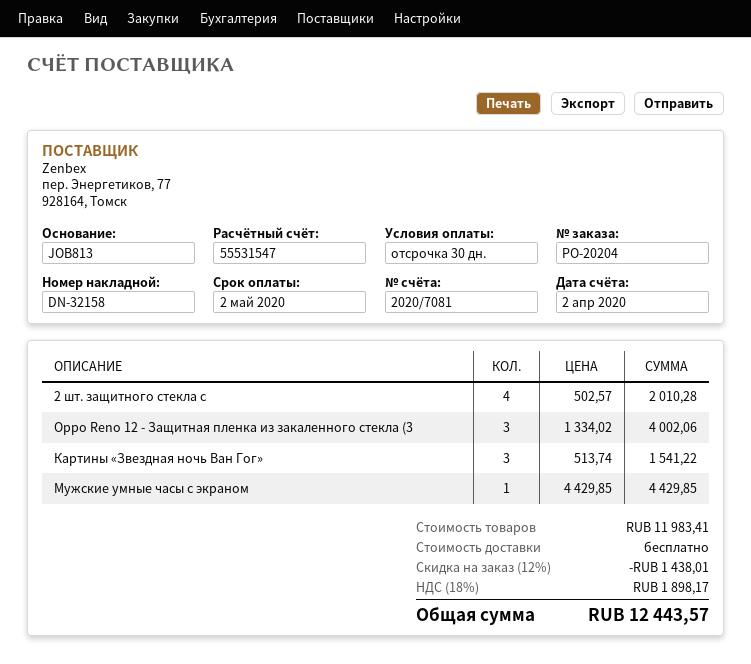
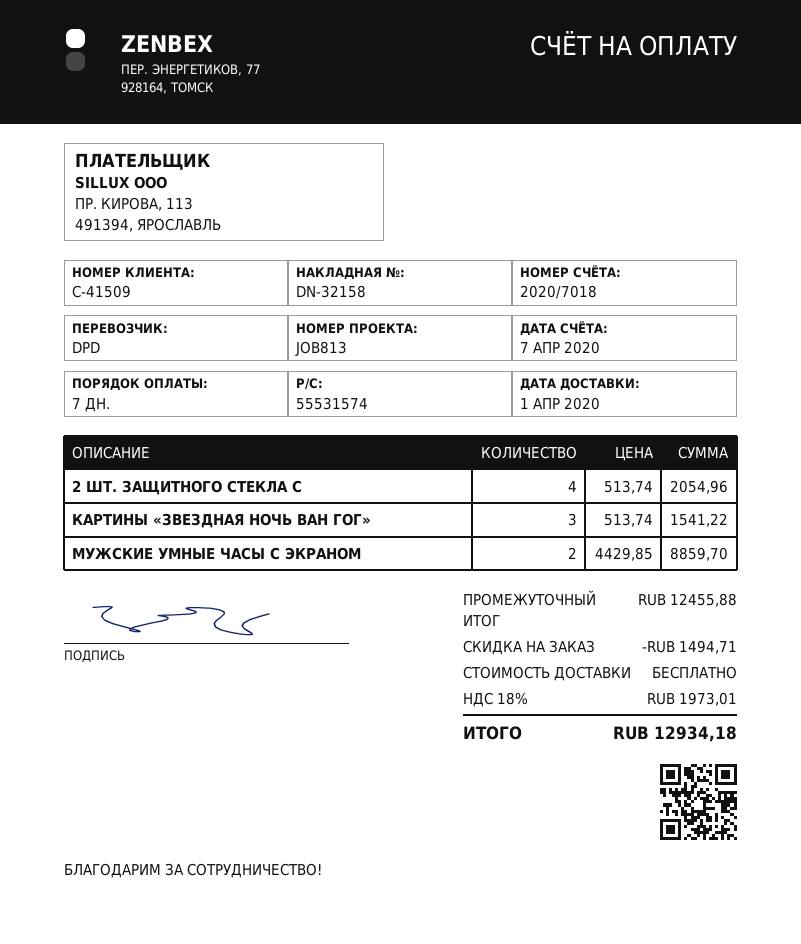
invoice number: 2020/7081 -> 2020/7018
invoice date: 2020-04-02 -> 2020-04-07
payment terms: 30 days -> 7 days
bank account: 55531547 -> 55531574
2 шт. защитного стекла с: 4 x 502.57 = 2010.28 -> 4 x 513.74 = 2054.96
Oppo Reno 12 - Защитная пленка из закаленного стекла (3: 3 x 1334.02 = 4002.06 -> none
Мужские умные часы с экраном: 1 x 4429.85 = 4429.85 -> 2 x 4429.85 = 8859.70
subtotal: 11983.41 -> 12455.88
discount: 1438.01 -> 1494.71
tax: 18% = 1898.17 -> 18% = 1973.01
total: 12443.57 -> 12934.18

